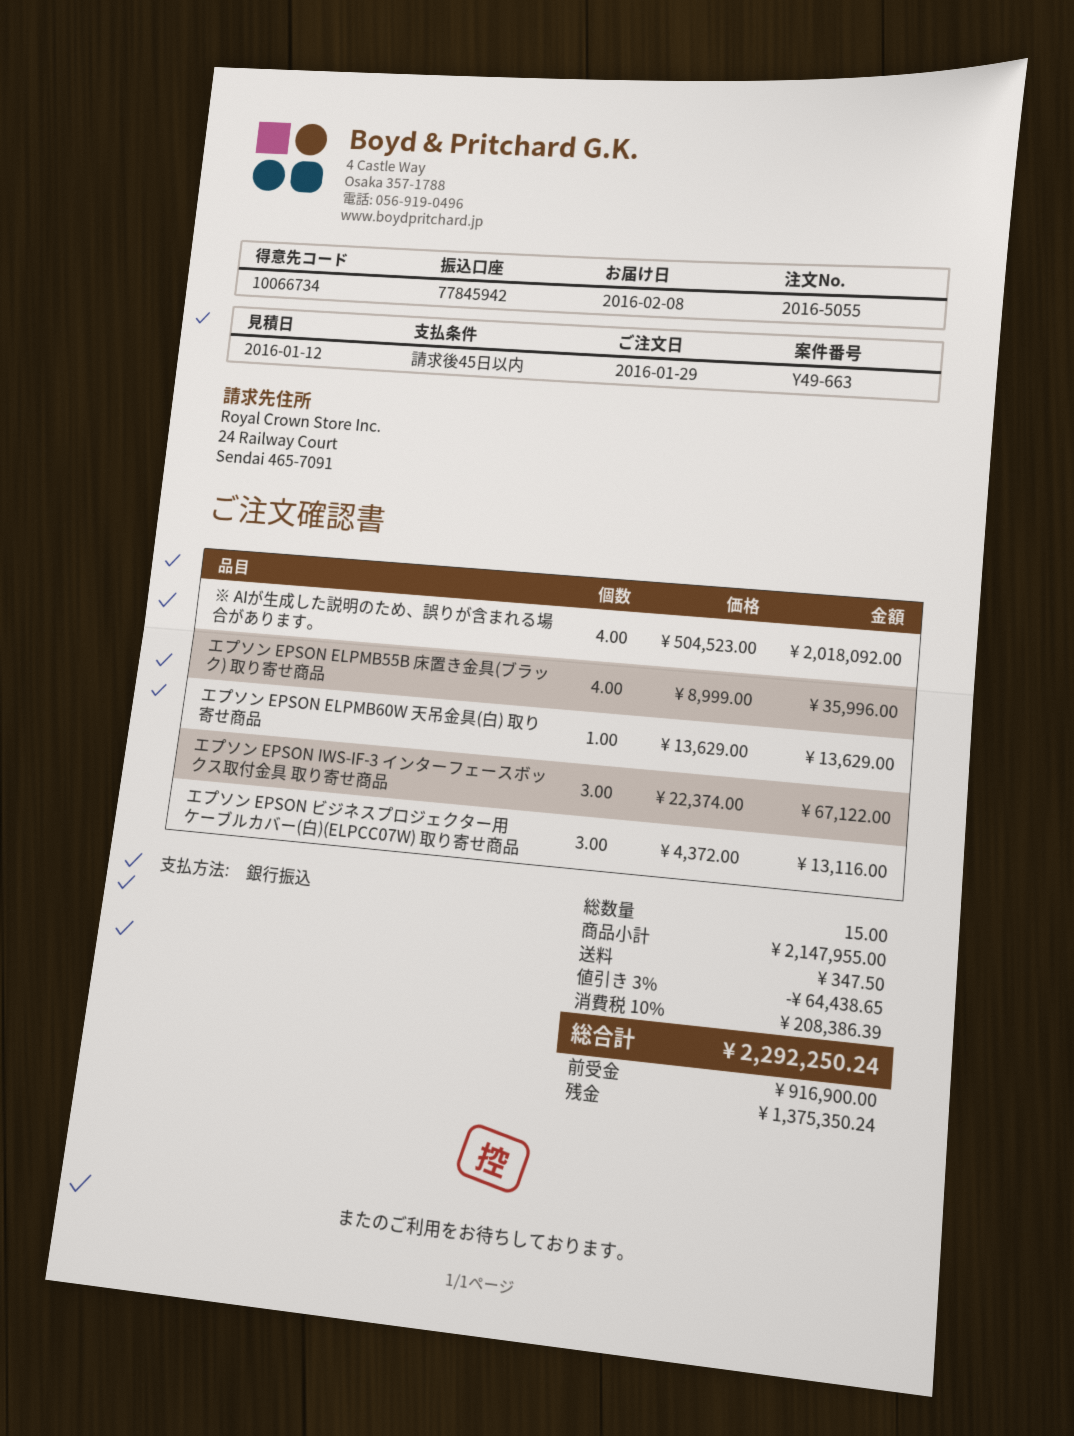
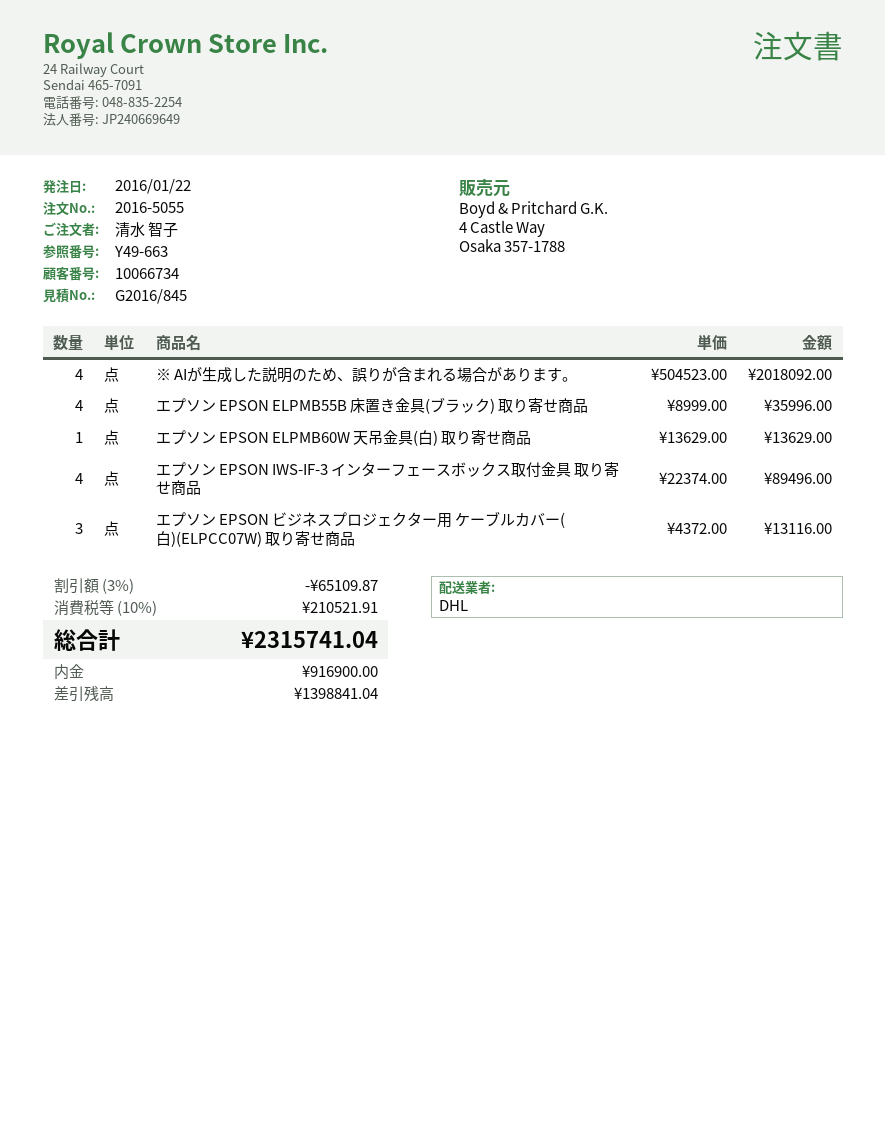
order date: 2016-01-29 -> 2016-01-22
エプソン EPSON IWS-IF-3 インターフェースボックス取付金具 取り寄せ商品: 3 x 22374.00 = 67122.00 -> 4 x 22374.00 = 89496.00
discount: 3% = 64438.65 -> 3% = 65109.87
shipping: 347.50 -> none
tax: 10% = 208386.39 -> 10% = 210521.91
total: 2292250.24 -> 2315741.04
balance: 1375350.24 -> 1398841.04

